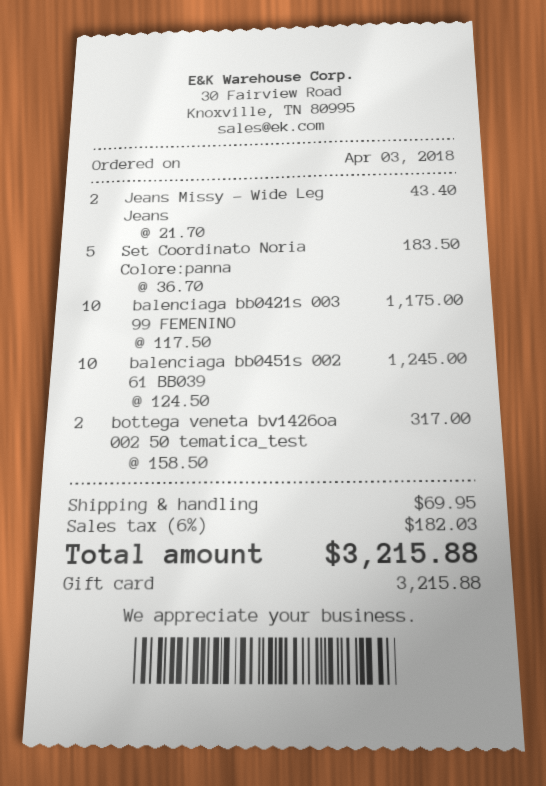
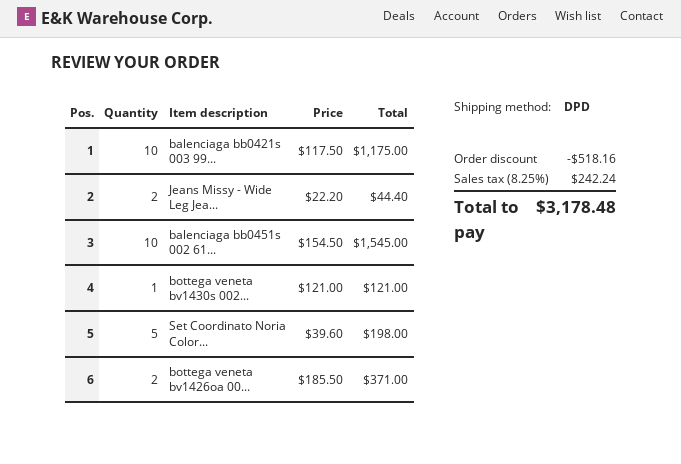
Jeans Missy - Wide Leg Jeans: 2 x 21.70 = 43.40 -> 2 x 22.20 = 44.40
Set Coordinato Noria Colore:panna: 5 x 36.70 = 183.50 -> 5 x 39.60 = 198.00
balenciaga bb0451s 002 61 BB039: 10 x 124.50 = 1245.00 -> 10 x 154.50 = 1545.00
bottega veneta bv1426oa 002 50 tematica_test: 2 x 158.50 = 317.00 -> 2 x 185.50 = 371.00
bottega veneta bv1430s 002...: none -> 1 x 121.00 = 121.00
discount: none -> 518.16
shipping: 69.95 -> none
tax: 6% = 182.03 -> 8.25% = 242.24
total: 3215.88 -> 3178.48

